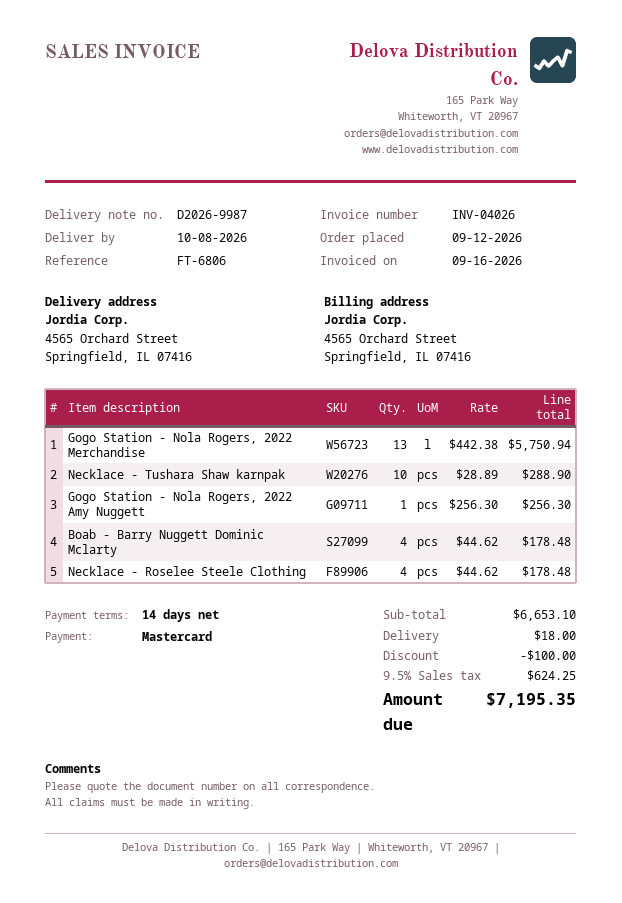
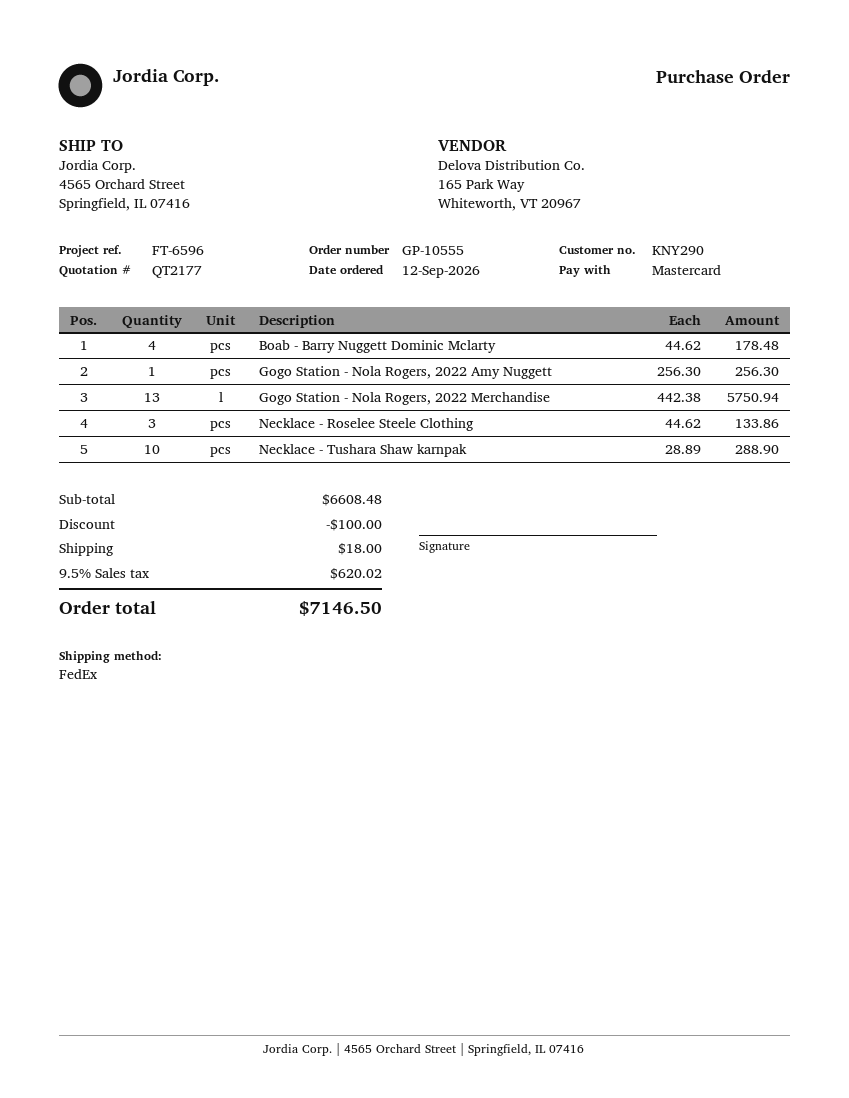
reference: FT-6806 -> FT-6596
Necklace - Roselee Steele Clothing: 4 x 44.62 = 178.48 -> 3 x 44.62 = 133.86
subtotal: 6653.10 -> 6608.48
tax: 9.5% = 624.25 -> 9.5% = 620.02
total: 7195.35 -> 7146.50

